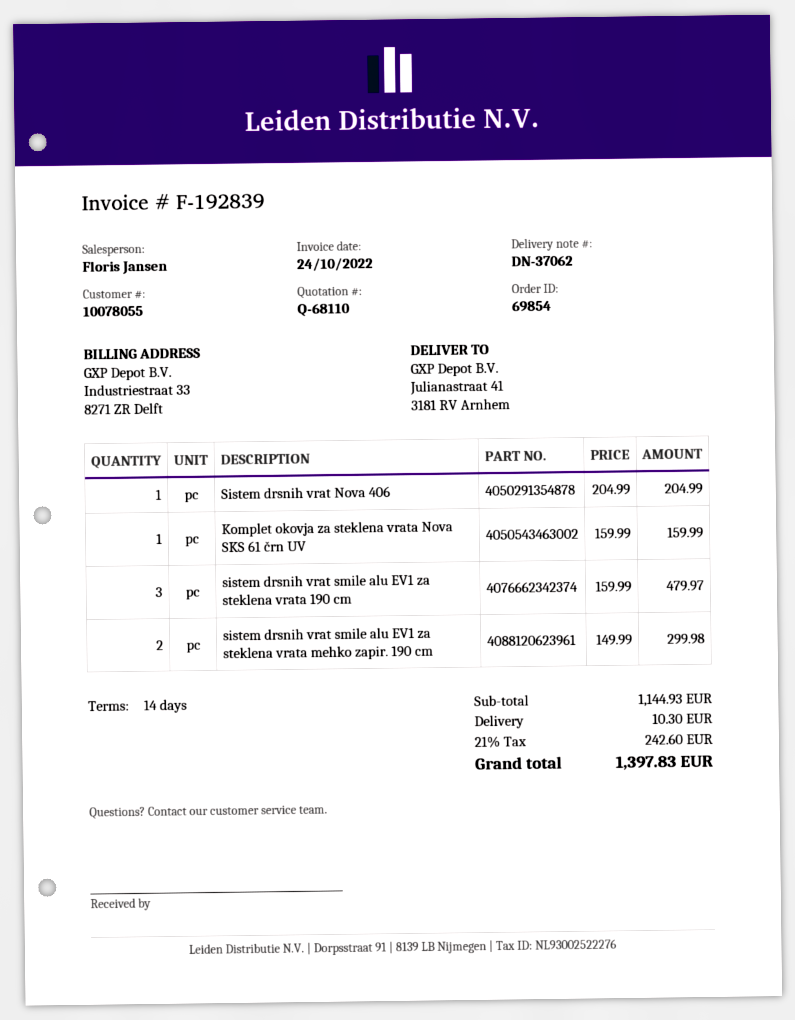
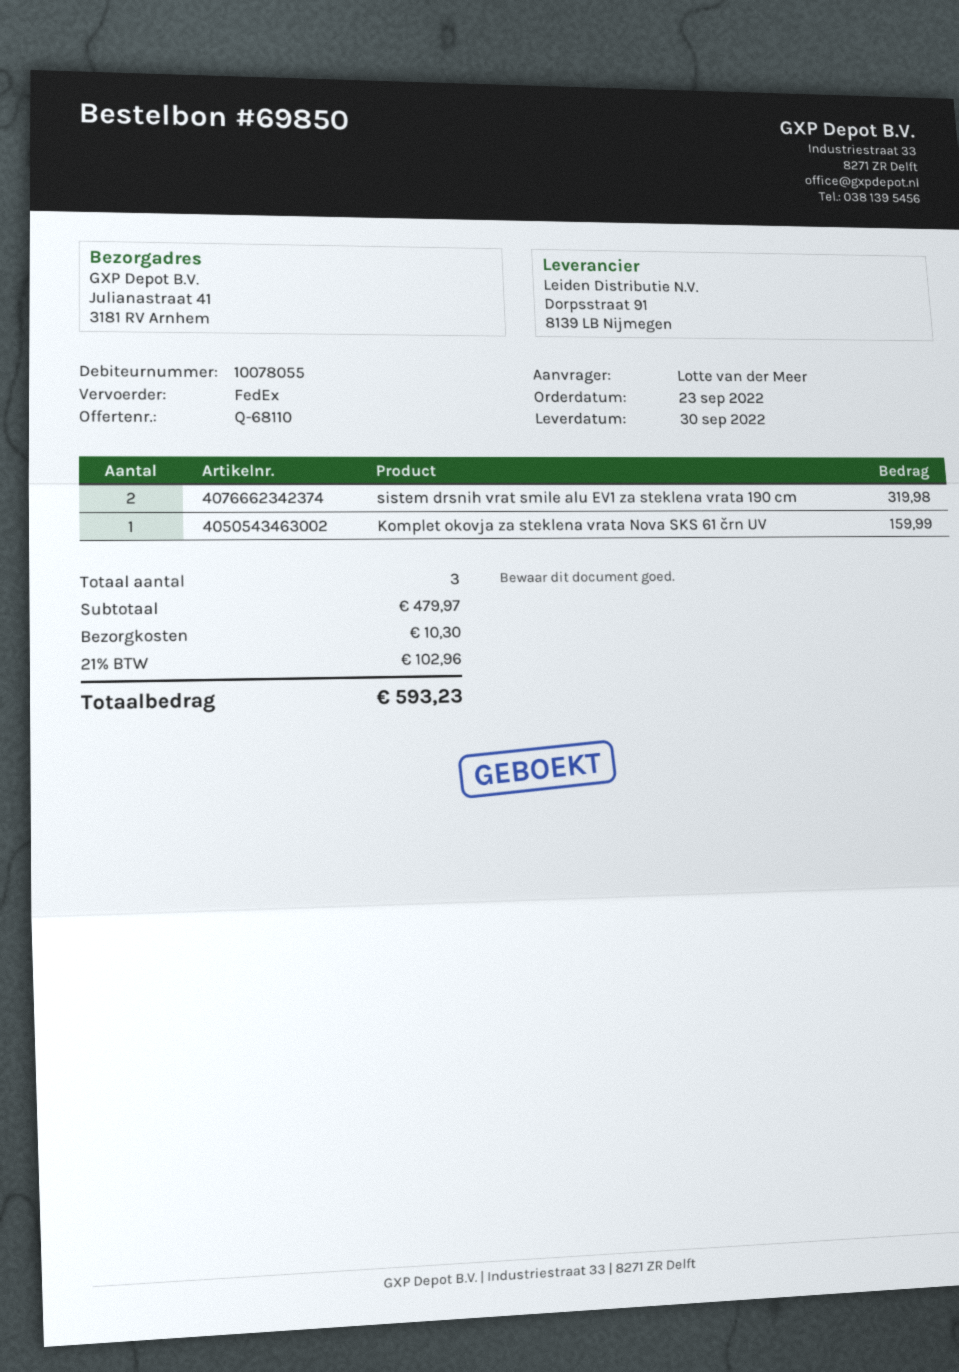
order number: 69854 -> 69850
Sistem drsnih vrat Nova 406: 1 for 204.99 -> none
sistem drsnih vrat smile alu EV1 za steklena vrata 190 cm: 3 for 479.97 -> 2 for 319.98
sistem drsnih vrat smile alu EV1 za steklena vrata mehko zapir. 190 cm: 2 for 299.98 -> none
subtotal: 1144.93 -> 479.97
tax: 21% = 242.60 -> 21% = 102.96
total: 1397.83 -> 593.23

